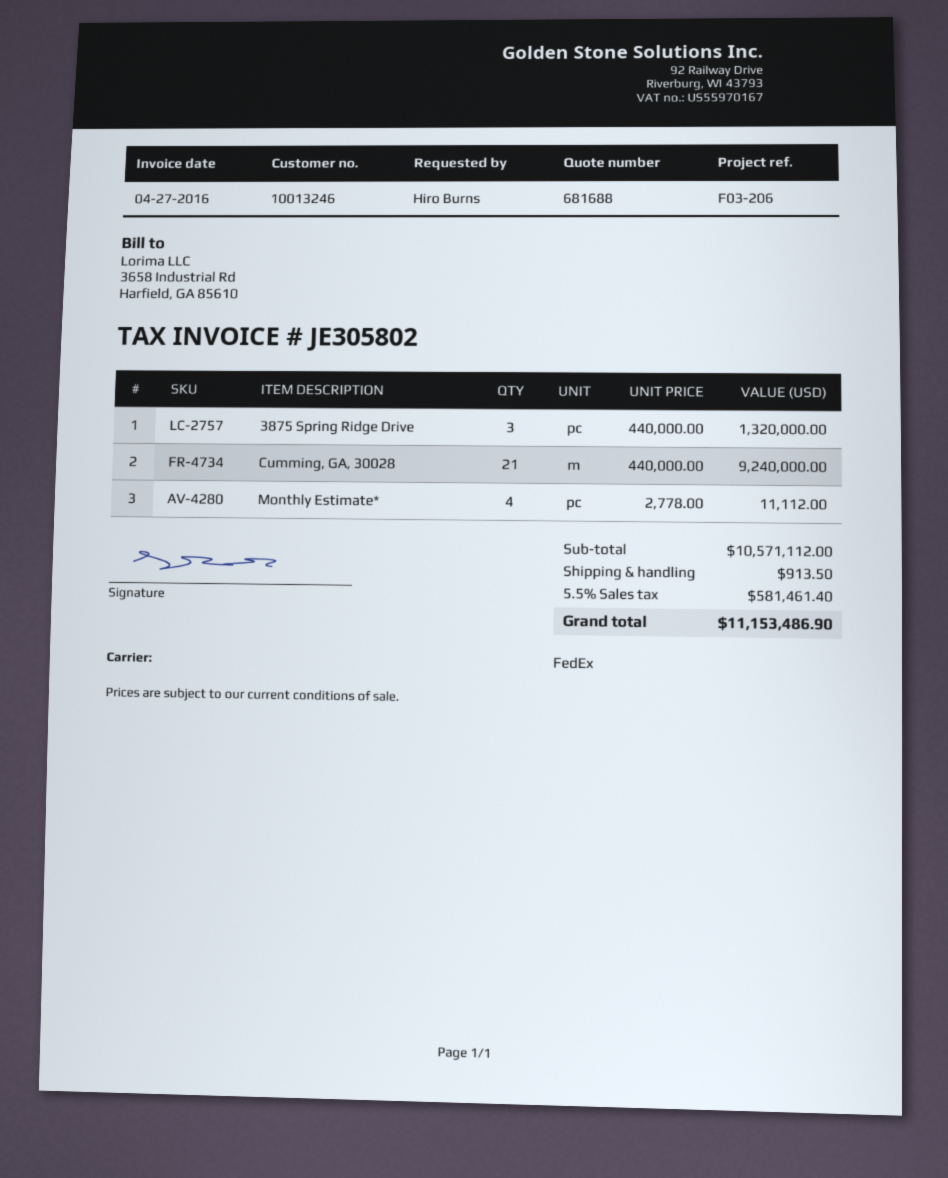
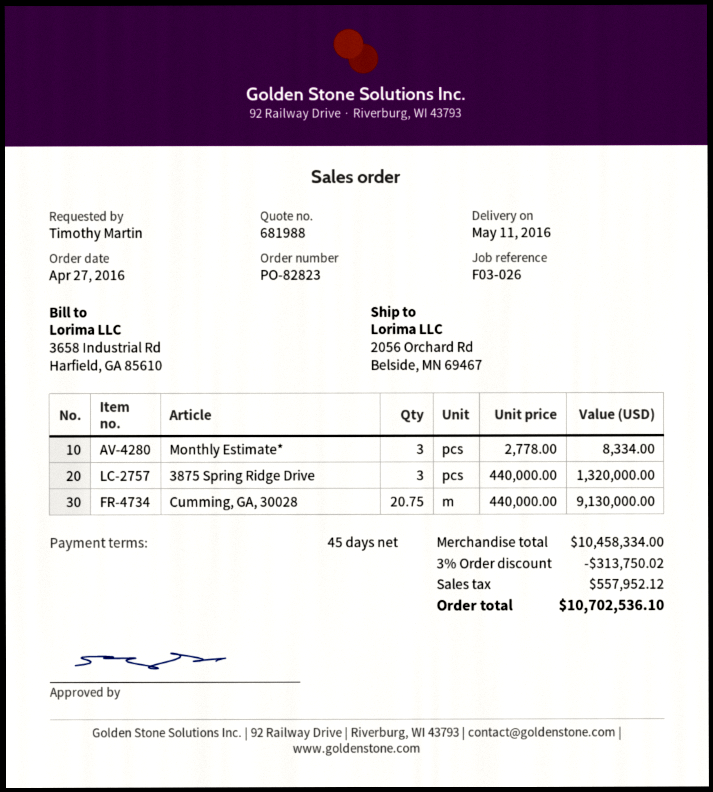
quote number: 681688 -> 681988
reference: F03-206 -> F03-026
ordered by: Hiro Burns -> Timothy Martin
Cumming, GA, 30028: 21 x 440000.00 = 9240000.00 -> 20.75 x 440000.00 = 9130000.00
Monthly Estimate*: 4 x 2778.00 = 11112.00 -> 3 x 2778.00 = 8334.00
subtotal: 10571112.00 -> 10458334.00
discount: none -> 3% = 313750.02
shipping: 913.50 -> none
tax: 581461.40 -> 557952.12
total: 11153486.90 -> 10702536.10

